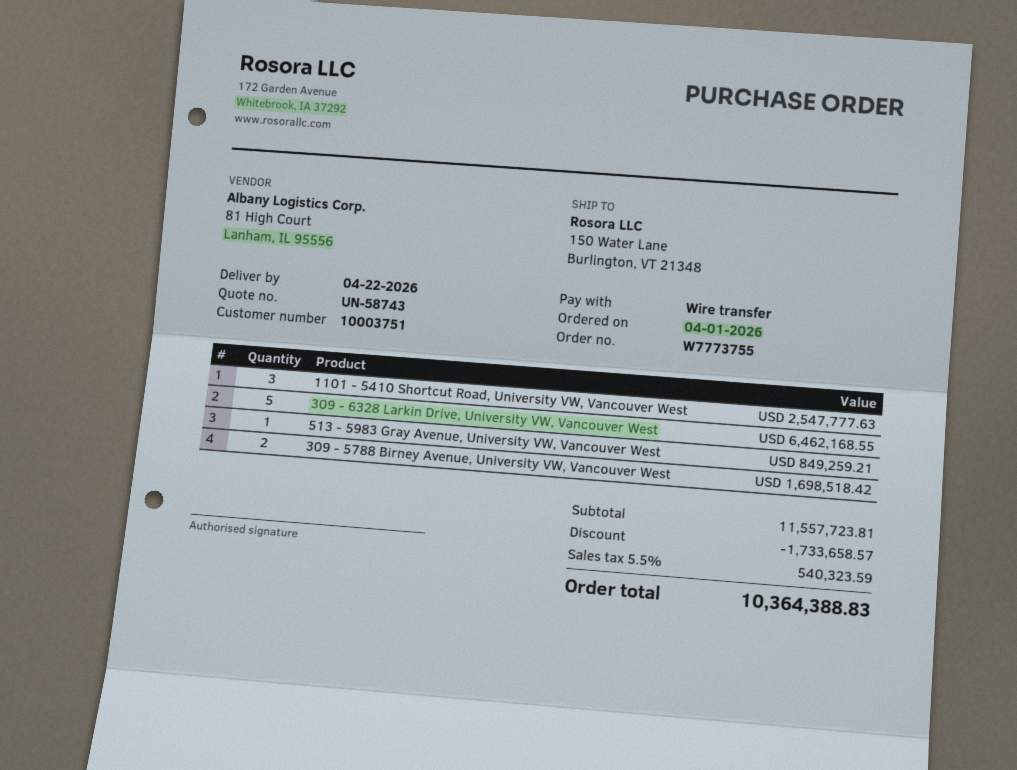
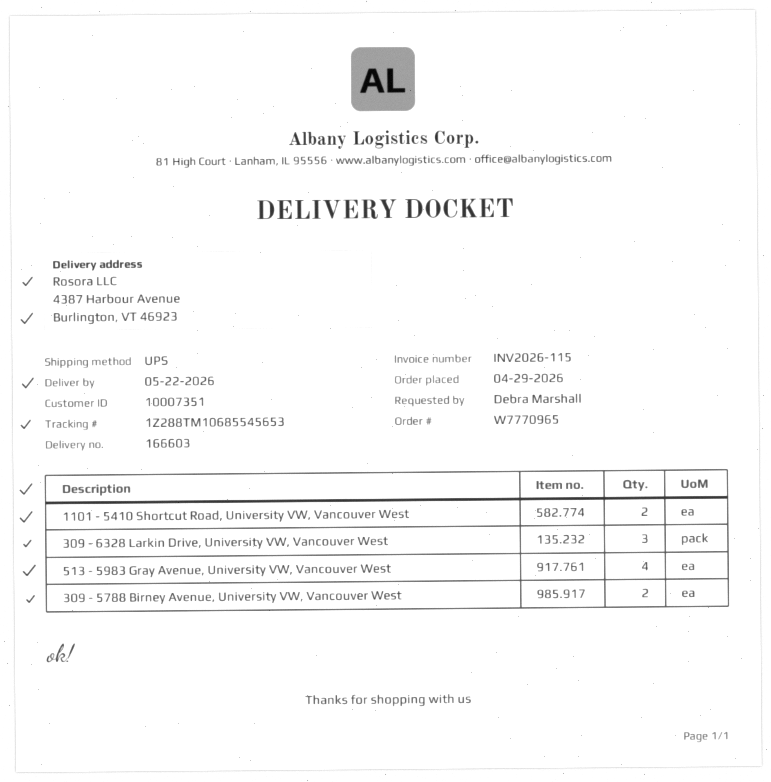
order number: W7773755 -> W7770965
order date: 2026-04-01 -> 2026-04-29
delivery date: 2026-04-22 -> 2026-05-22
customer number: 10003751 -> 10007351
ship to: 150 Water Lane, Burlington, VT 21348 -> 4387 Harbour Avenue, Burlington, VT 46923
1101 - 5410 Shortcut Road, University VW, Vancouver West: 3 -> 2
309 - 6328 Larkin Drive, University VW, Vancouver West: 5 -> 3
513 - 5983 Gray Avenue, University VW, Vancouver West: 1 -> 4

